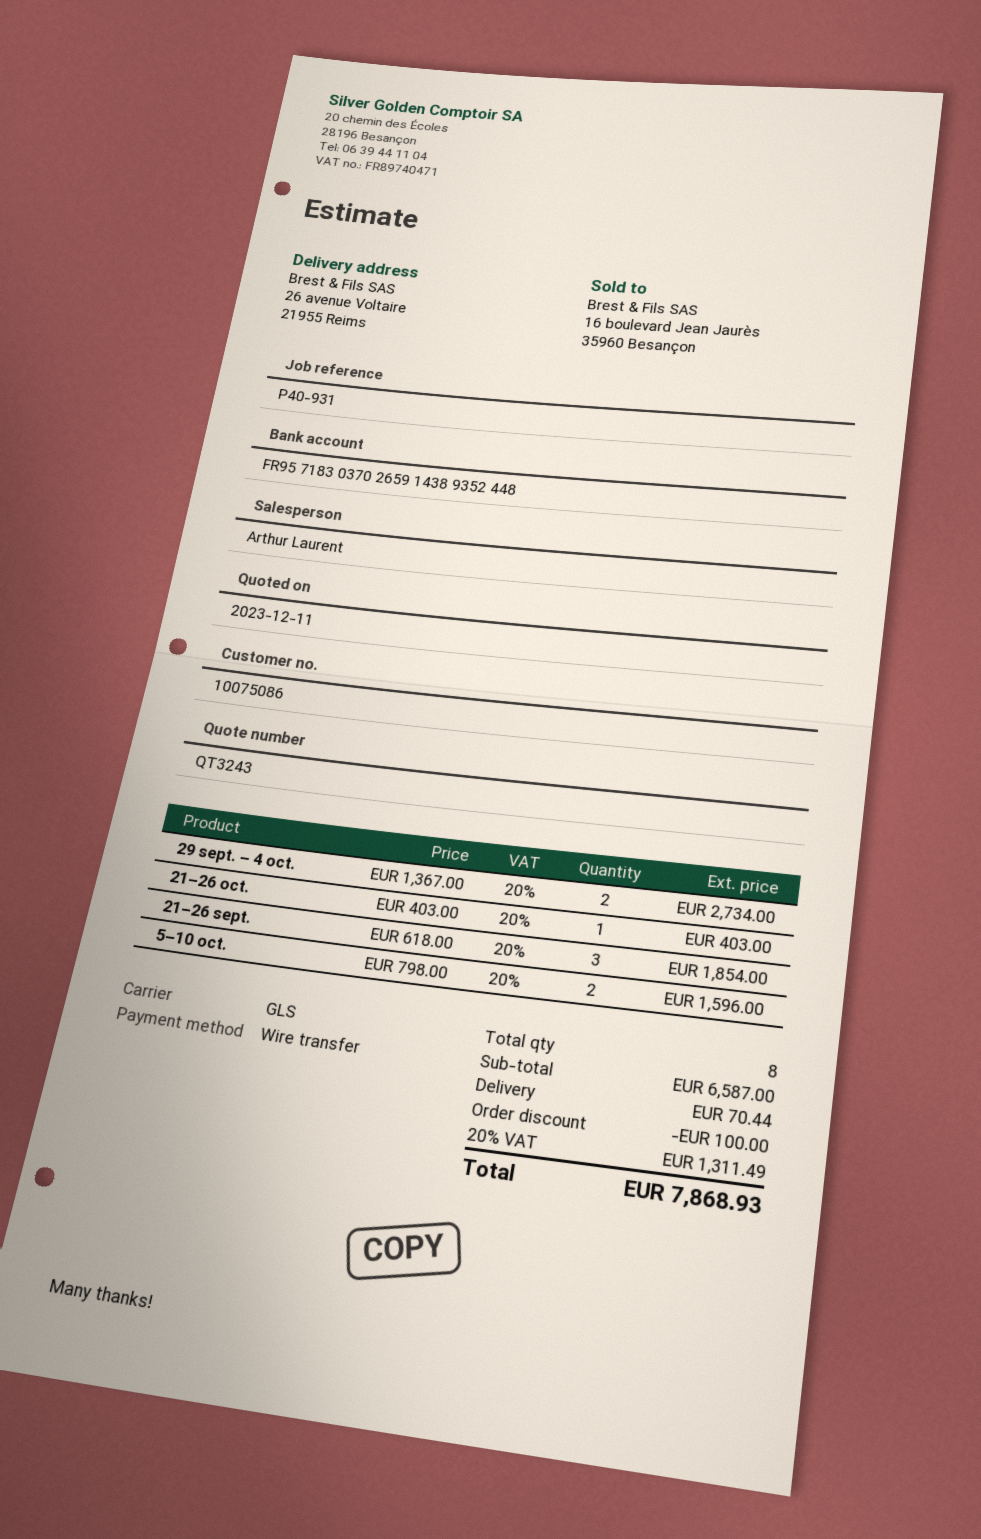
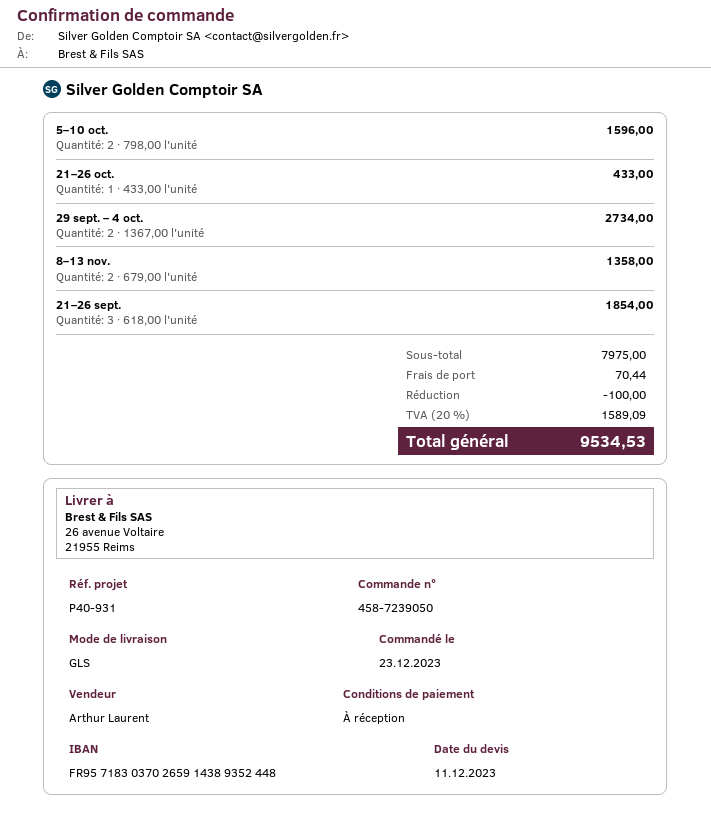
21–26 oct.: 1 x 403.00 = 403.00 -> 1 x 433.00 = 433.00
8–13 nov.: none -> 2 x 679.00 = 1358.00
subtotal: 6587.00 -> 7975.00
tax: 20% = 1311.49 -> 20% = 1589.09
total: 7868.93 -> 9534.53

